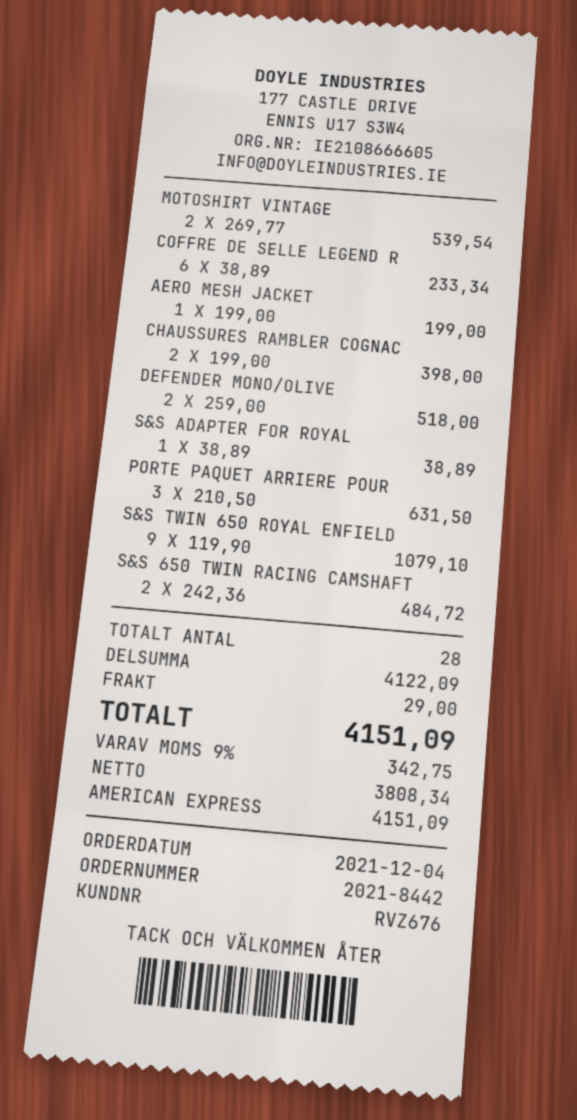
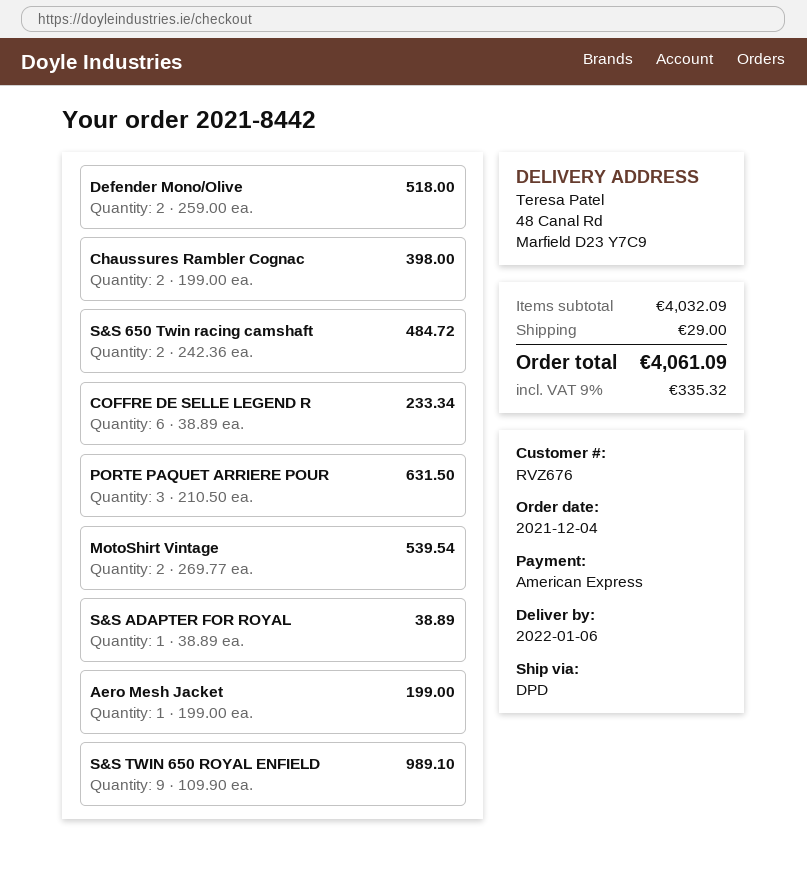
S&S TWIN 650 ROYAL ENFIELD: 9 x 119.90 = 1079.10 -> 9 x 109.90 = 989.10
subtotal: 4122.09 -> 4032.09
tax: 9% = 342.75 -> 9% = 335.32
total: 4151.09 -> 4061.09

